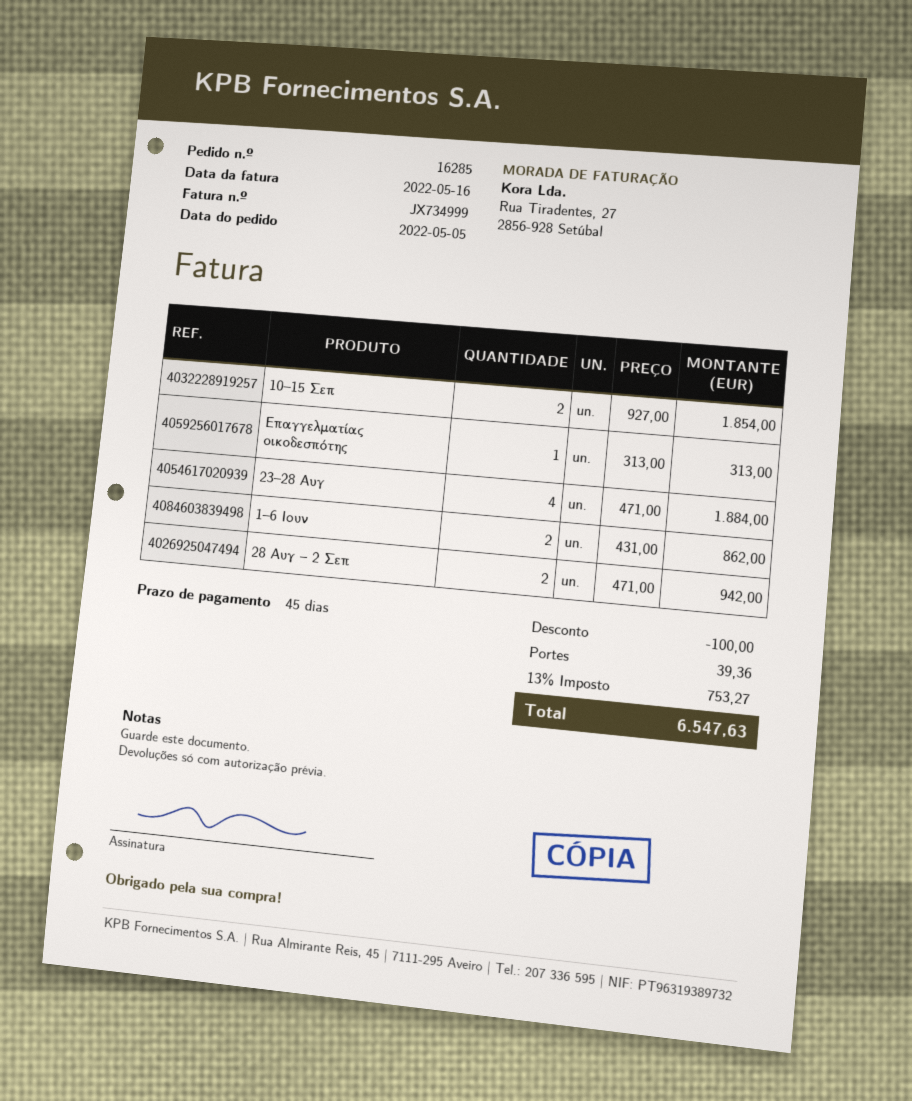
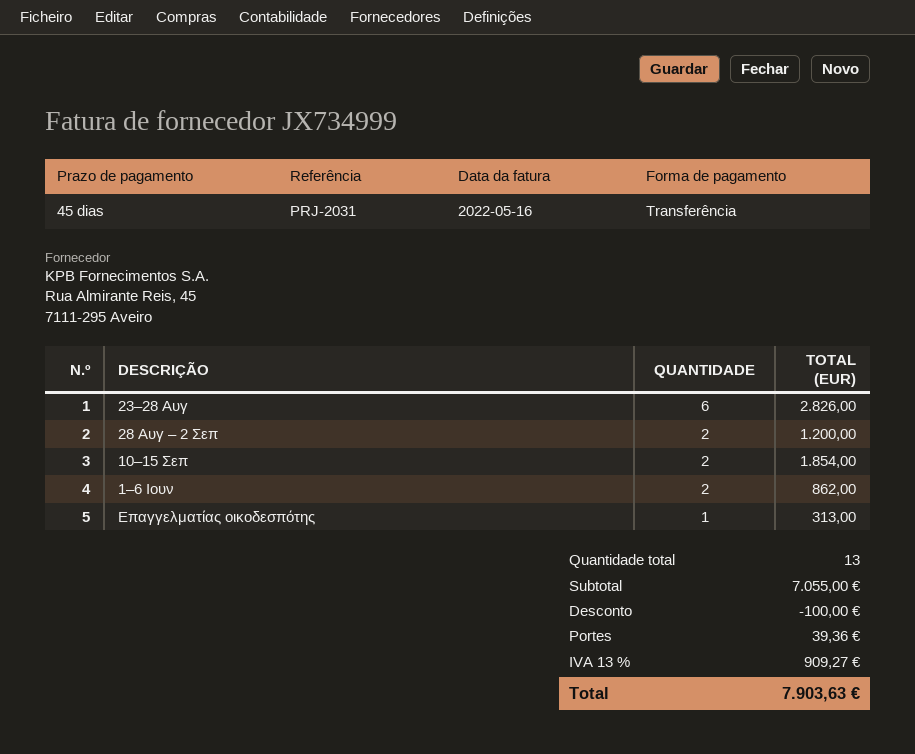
23–28 Αυγ: 4 for 1884.00 -> 6 for 2826.00
28 Αυγ – 2 Σεπ: 2 for 942.00 -> 2 for 1200.00
tax: 13% = 753.27 -> 13% = 909.27
total: 6547.63 -> 7903.63

